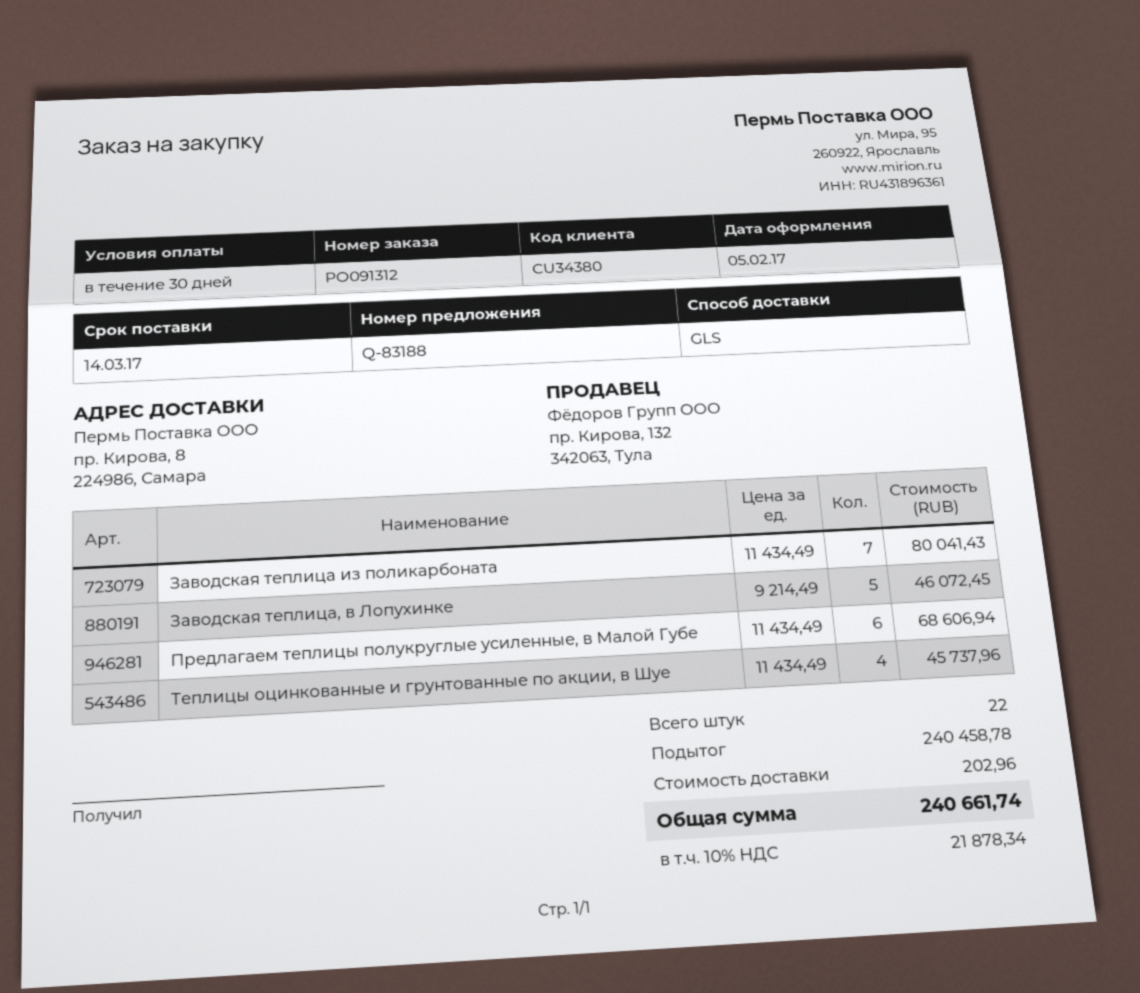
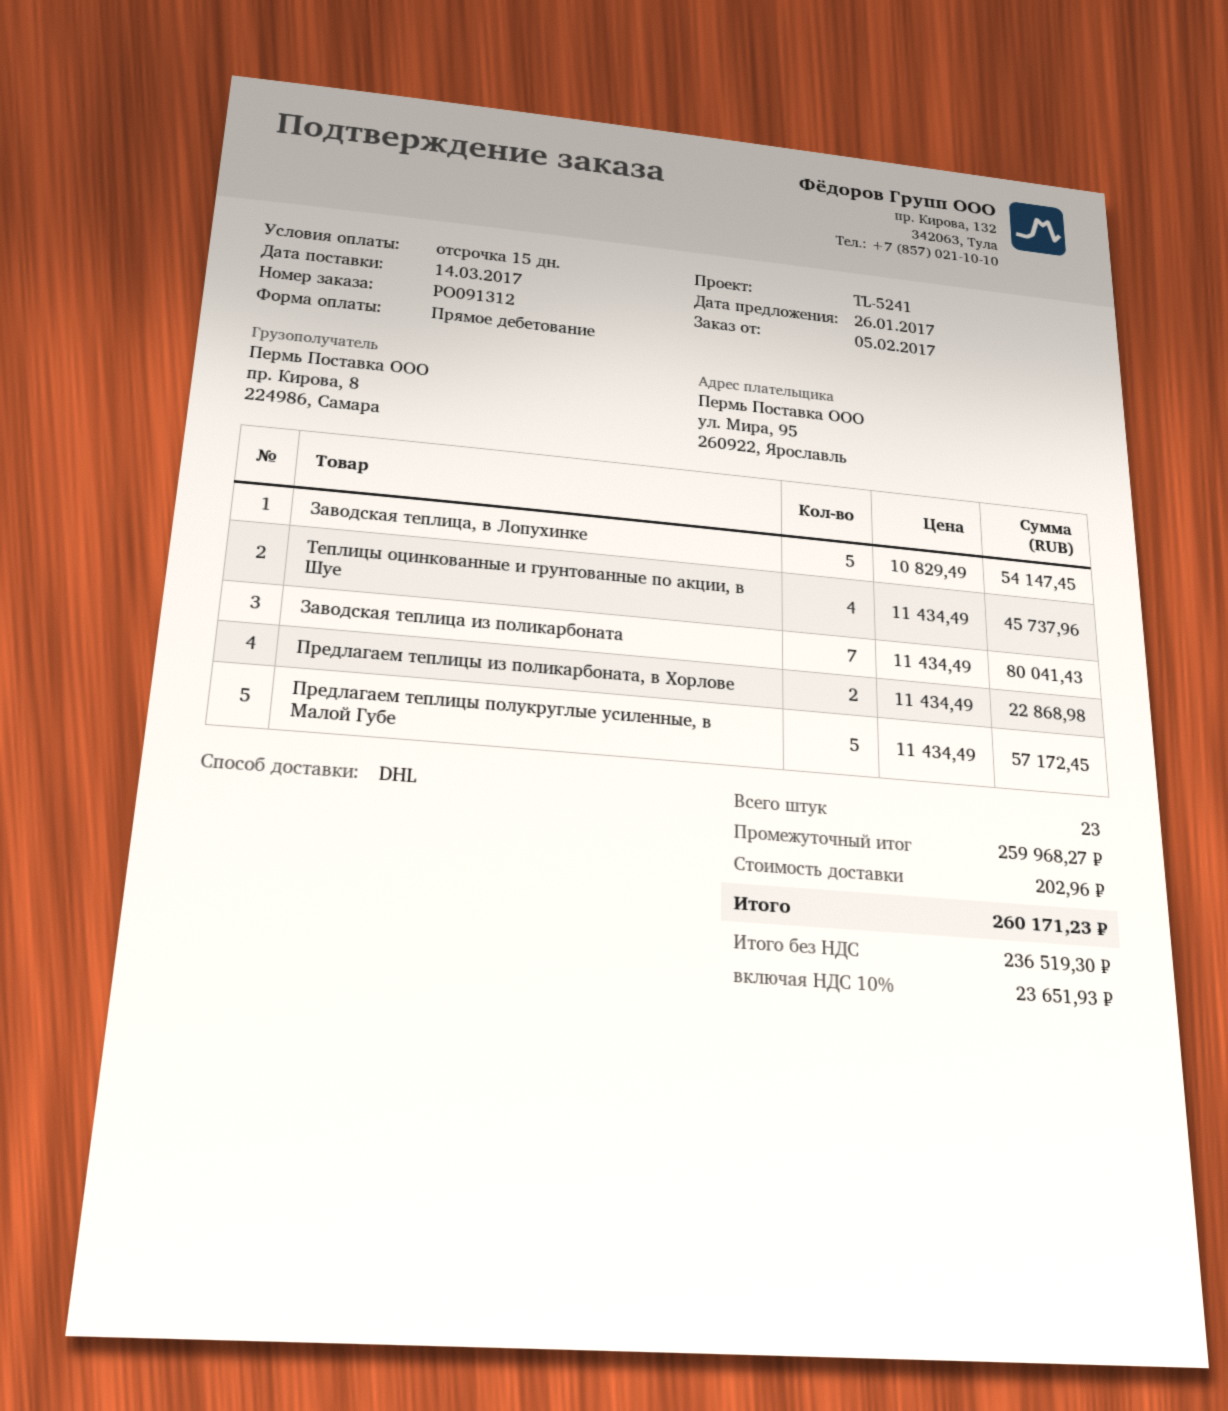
payment terms: 30 days -> 15 days
shipping method: GLS -> DHL
Заводская теплица, в Лопухинке: 5 x 9214.49 = 46072.45 -> 5 x 10829.49 = 54147.45
Предлагаем теплицы полукруглые усиленные, в Малой Губе: 6 x 11434.49 = 68606.94 -> 5 x 11434.49 = 57172.45
Предлагаем теплицы из поликарбоната, в Хорлове: none -> 2 x 11434.49 = 22868.98
total quantity: 22 -> 23
subtotal: 240458.78 -> 259968.27
tax: 10% = 21878.34 -> 10% = 23651.93
total: 240661.74 -> 260171.23

